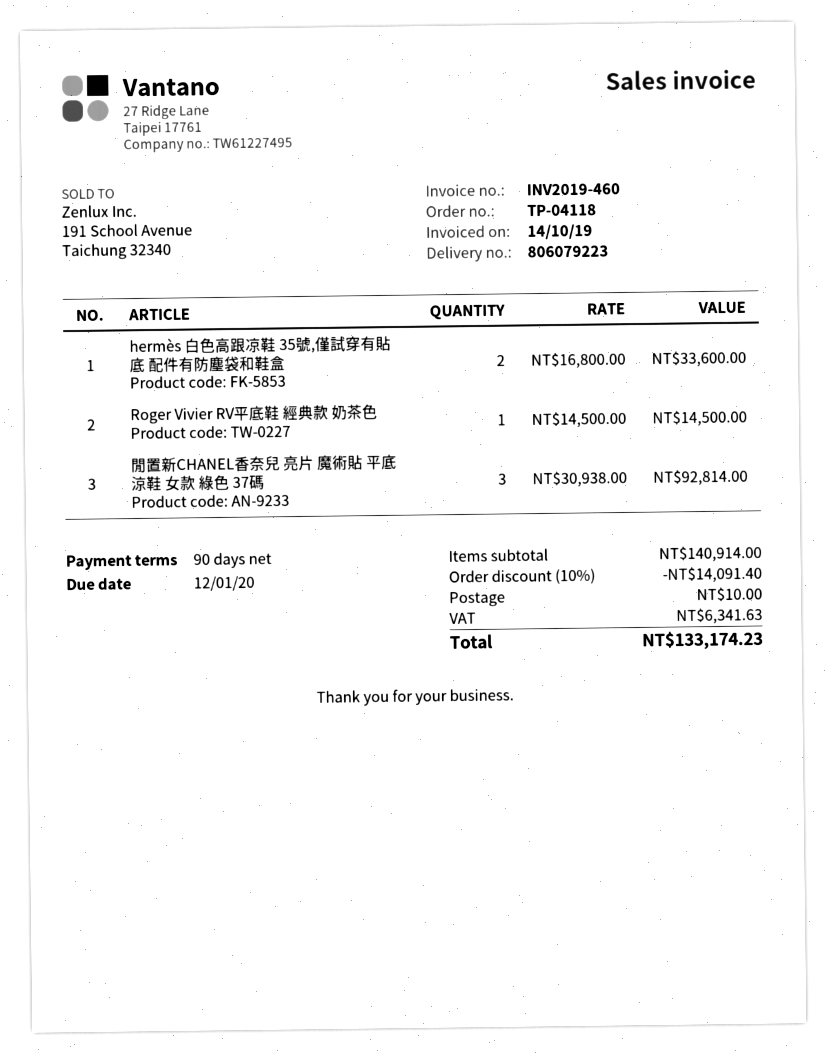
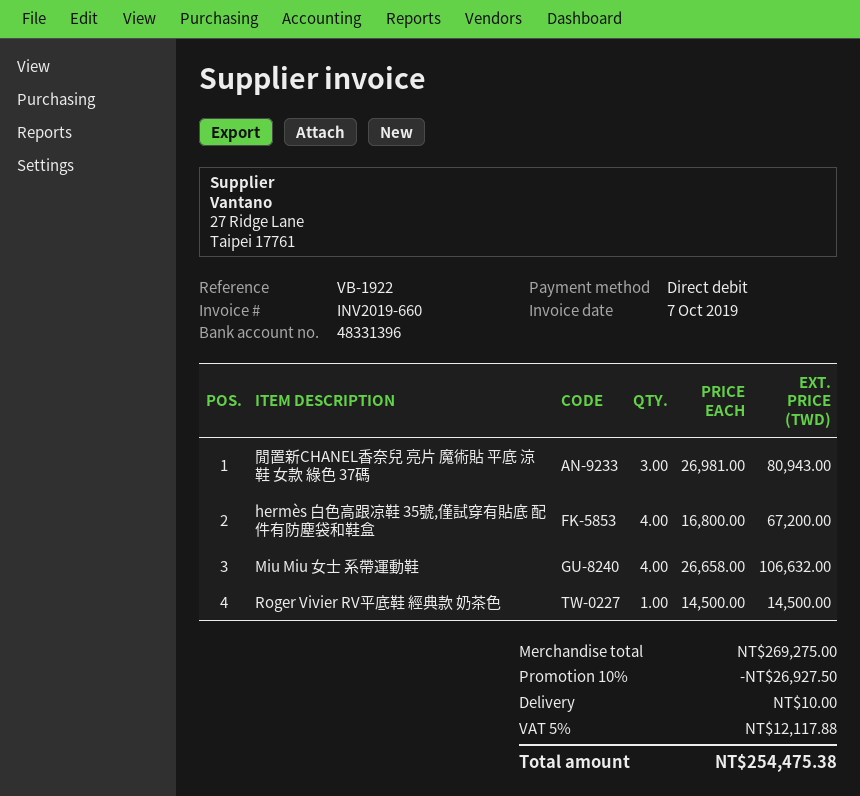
invoice number: INV2019-460 -> INV2019-660
invoice date: 2019-10-14 -> 2019-10-07
hermès 白色高跟凉鞋 35號,僅試穿有貼底 配件有防塵袋和鞋盒: 2 x 16800.00 = 33600.00 -> 4 x 16800.00 = 67200.00
閒置新CHANEL香奈兒 亮片 魔術貼 平底 涼鞋 女款 綠色 37碼: 3 x 30938.00 = 92814.00 -> 3 x 26981.00 = 80943.00
Miu Miu 女士 系帶運動鞋: none -> 4 x 26658.00 = 106632.00
subtotal: 140914.00 -> 269275.00
discount: 10% = 14091.40 -> 10% = 26927.50
tax: 6341.63 -> 12117.88
total: 133174.23 -> 254475.38

